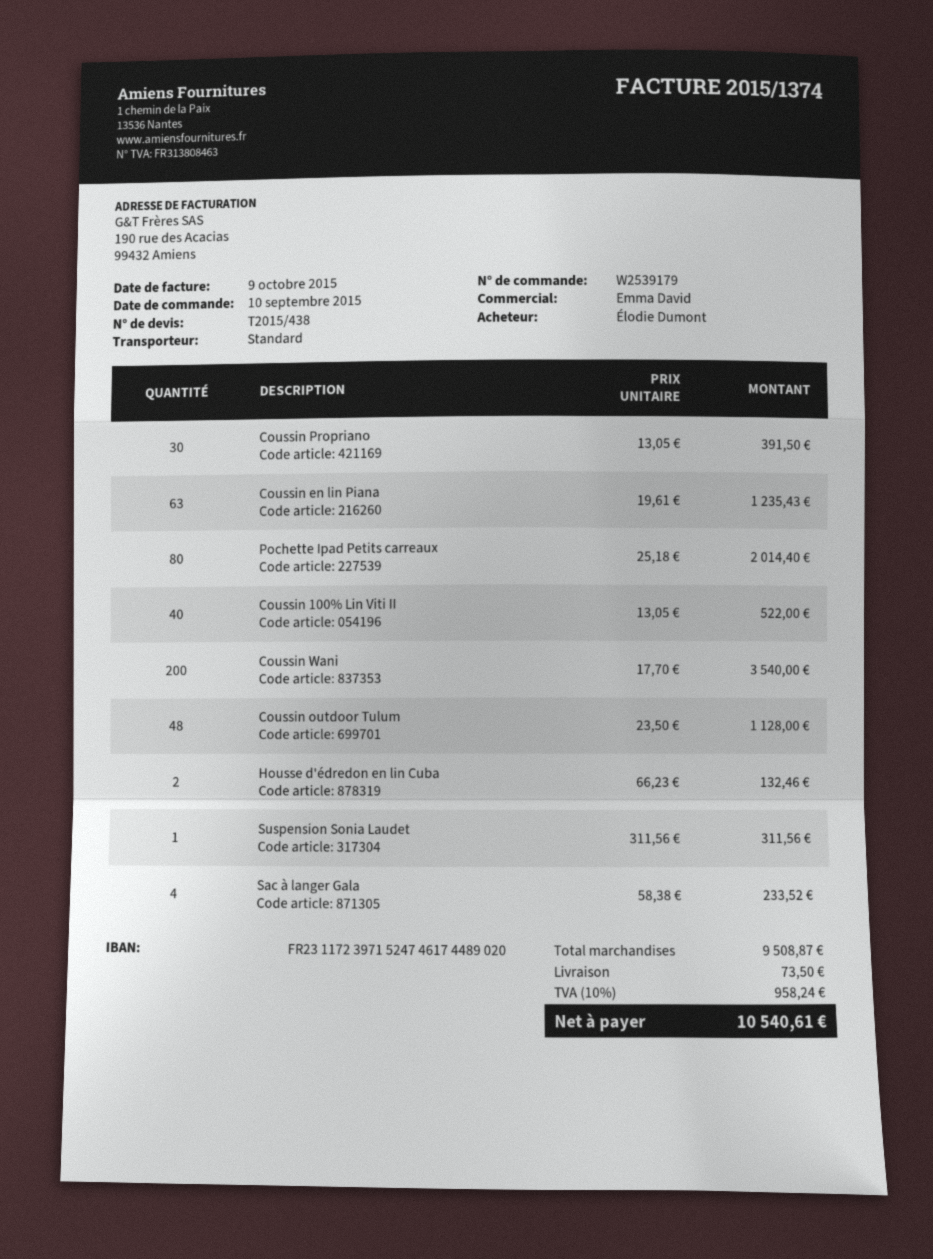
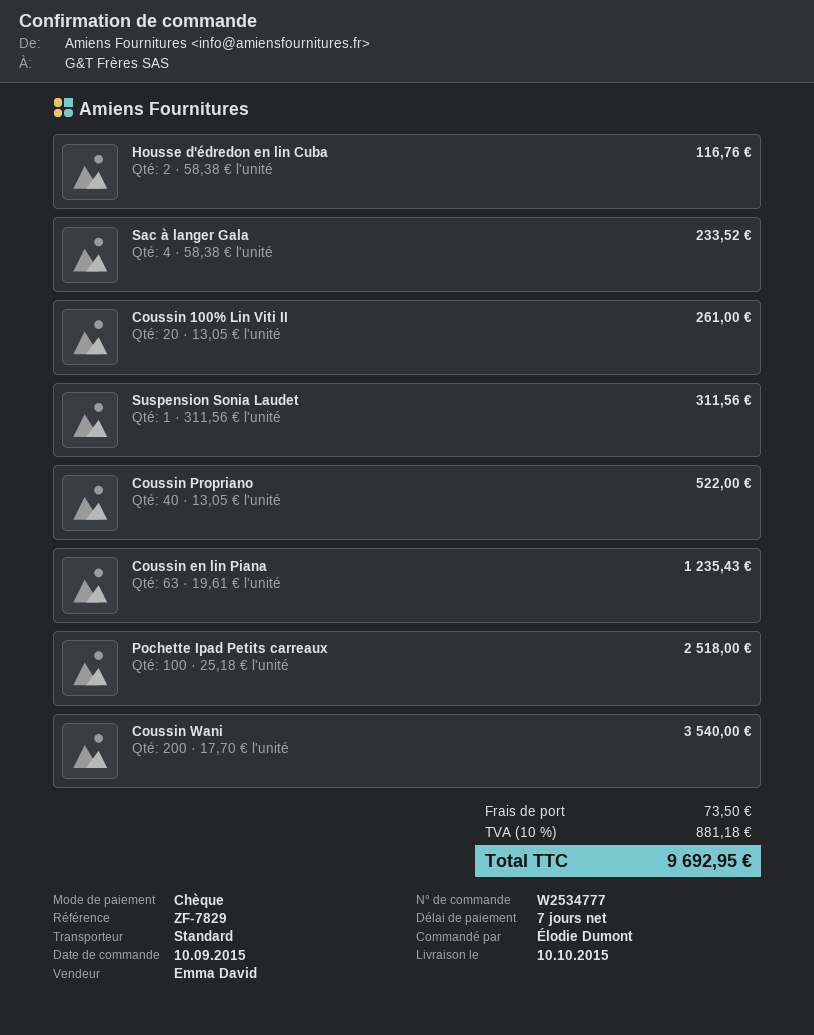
order number: W2539179 -> W2534777
Coussin Propriano: 30 x 13.05 = 391.50 -> 40 x 13.05 = 522.00
Pochette Ipad Petits carreaux: 80 x 25.18 = 2014.40 -> 100 x 25.18 = 2518.00
Coussin 100% Lin Viti II: 40 x 13.05 = 522.00 -> 20 x 13.05 = 261.00
Coussin outdoor Tulum: 48 x 23.50 = 1128.00 -> none
Housse d'édredon en lin Cuba: 2 x 66.23 = 132.46 -> 2 x 58.38 = 116.76
tax: 10% = 958.24 -> 10% = 881.18
total: 10540.61 -> 9692.95

